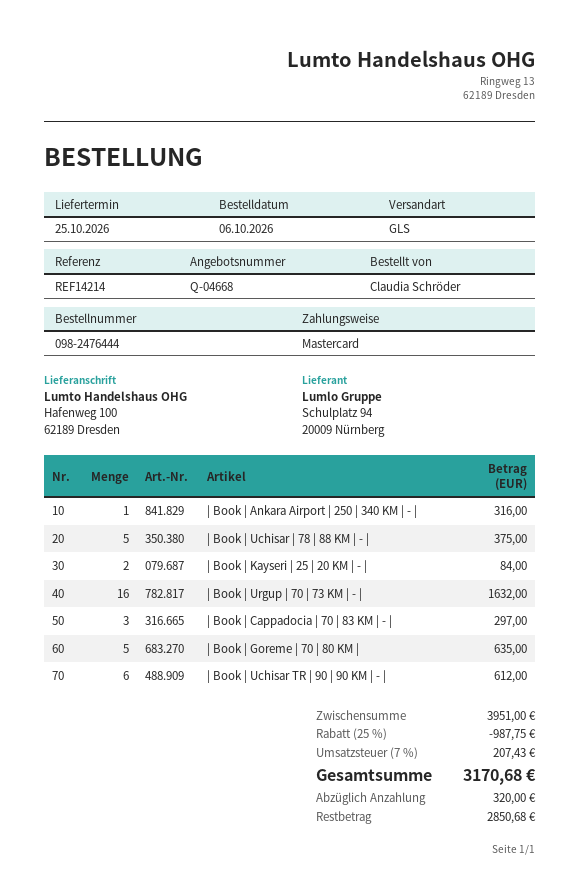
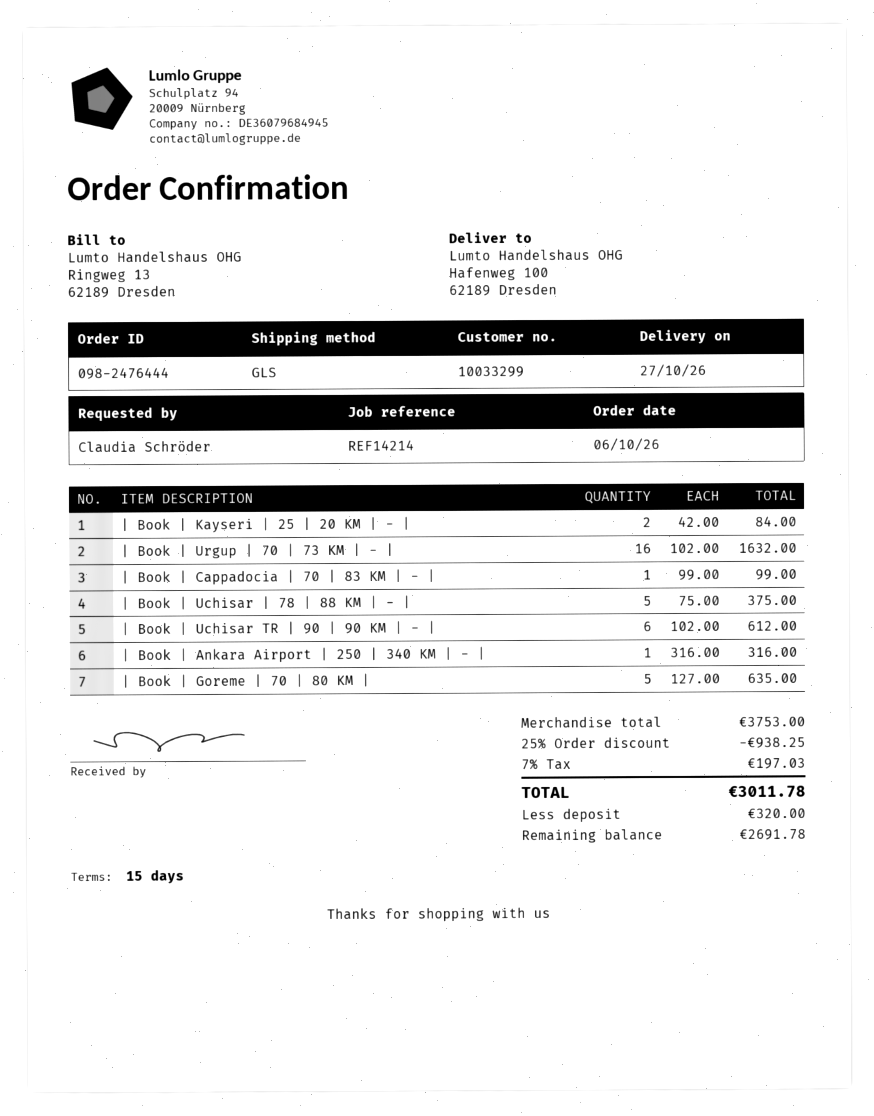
delivery date: 2026-10-25 -> 2026-10-27
| Book | Cappadocia | 70 | 83 KM | - |: 3 for 297.00 -> 1 for 99.00
subtotal: 3951.00 -> 3753.00
discount: 25% = 987.75 -> 25% = 938.25
tax: 7% = 207.43 -> 7% = 197.03
total: 3170.68 -> 3011.78
balance: 2850.68 -> 2691.78

